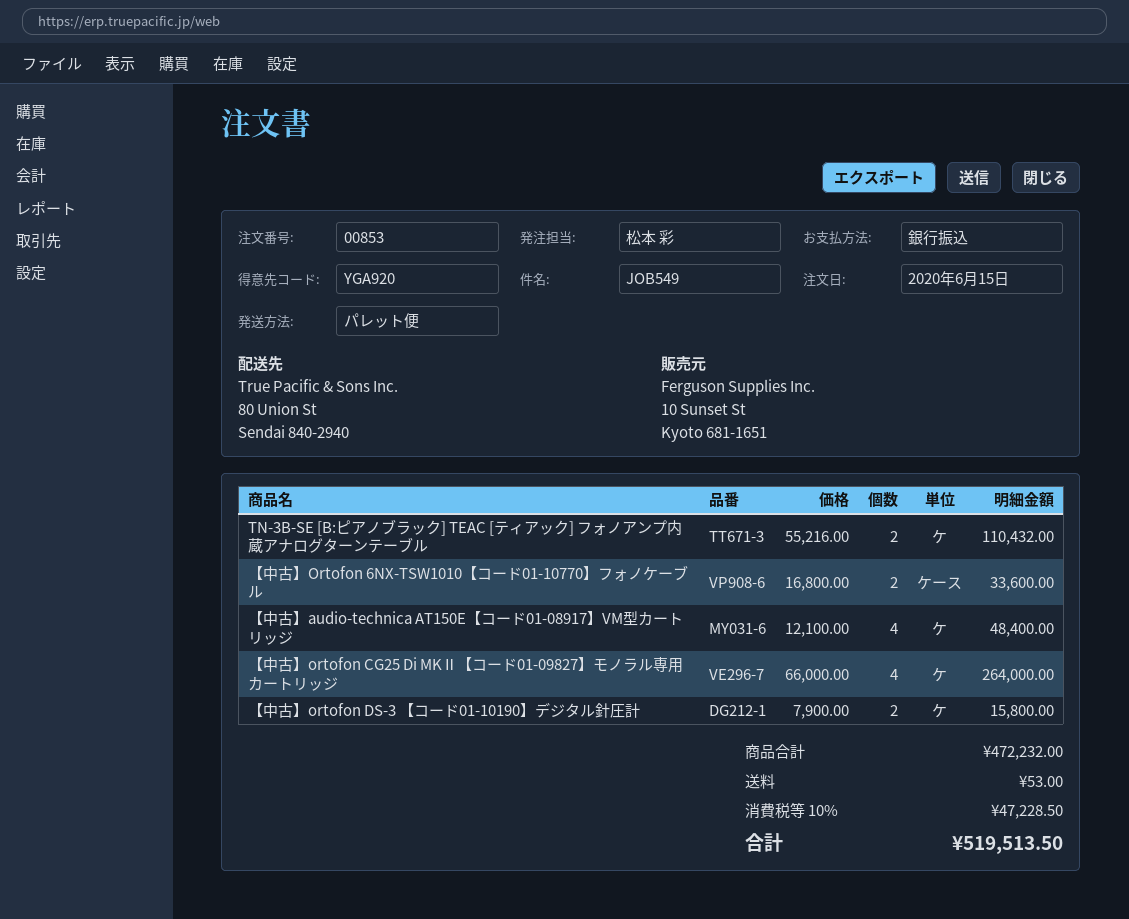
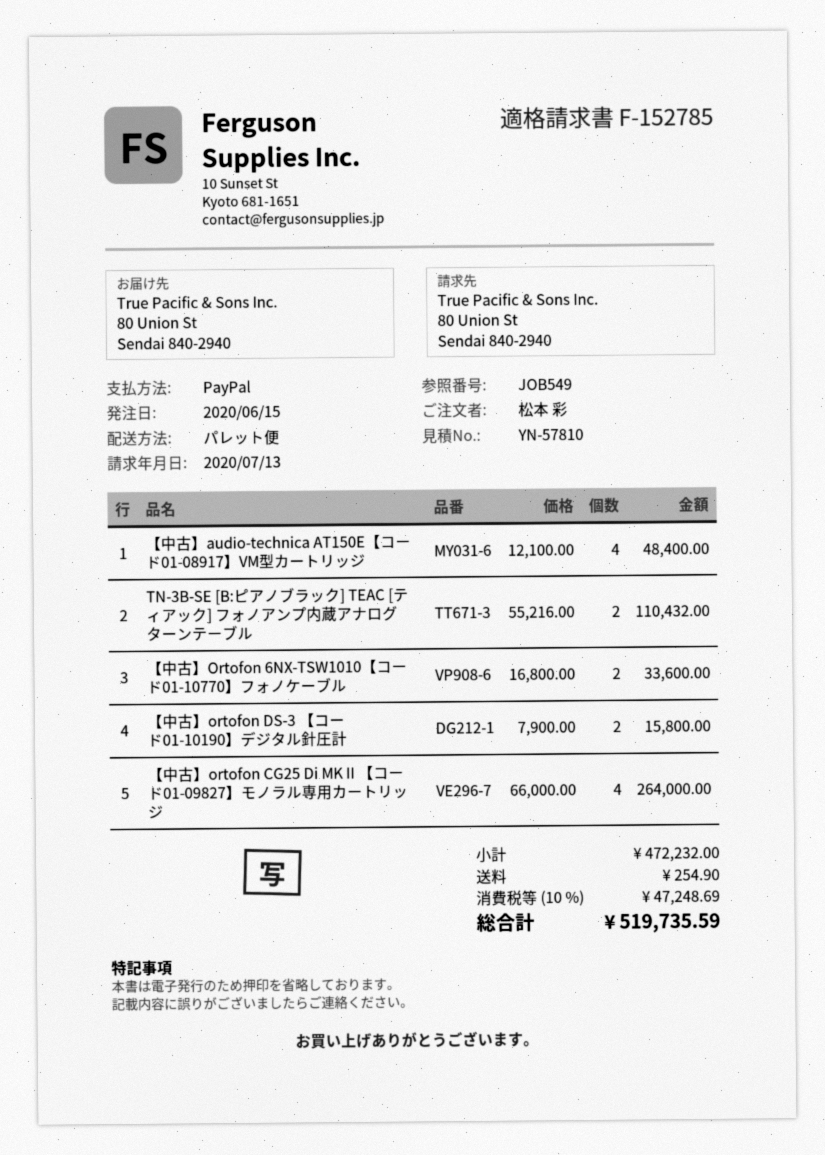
payment method: bank transfer -> PayPal
shipping: 53.00 -> 254.90
tax: 10% = 47228.50 -> 10% = 47248.69
total: 519513.50 -> 519735.59

